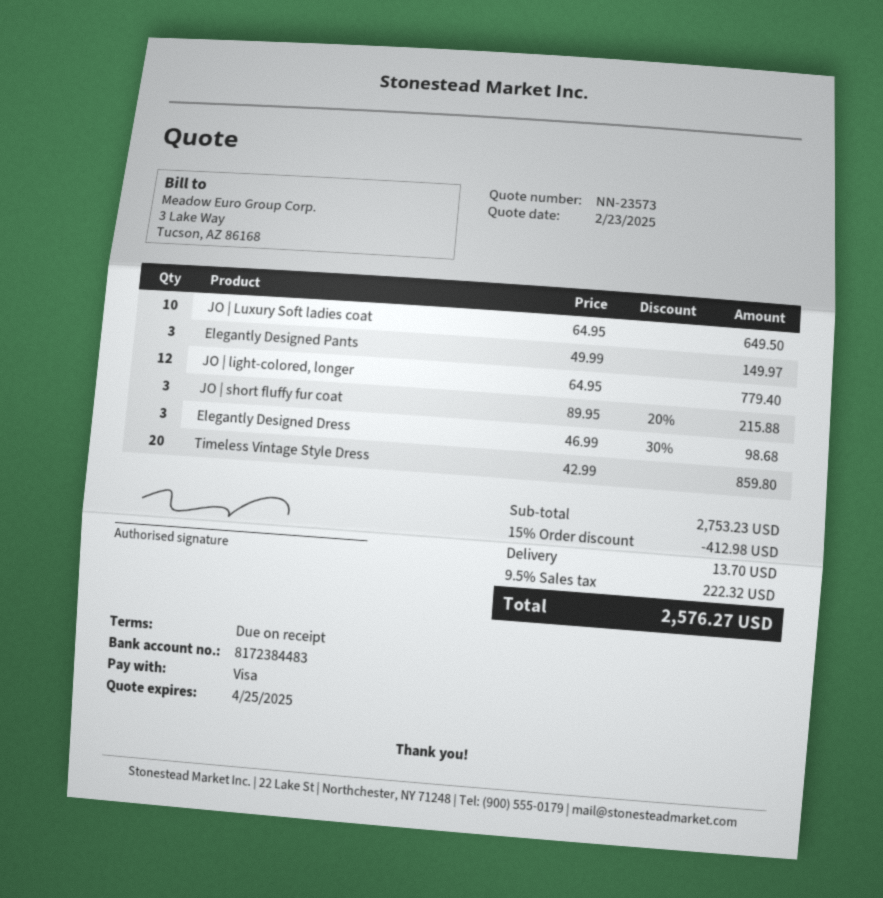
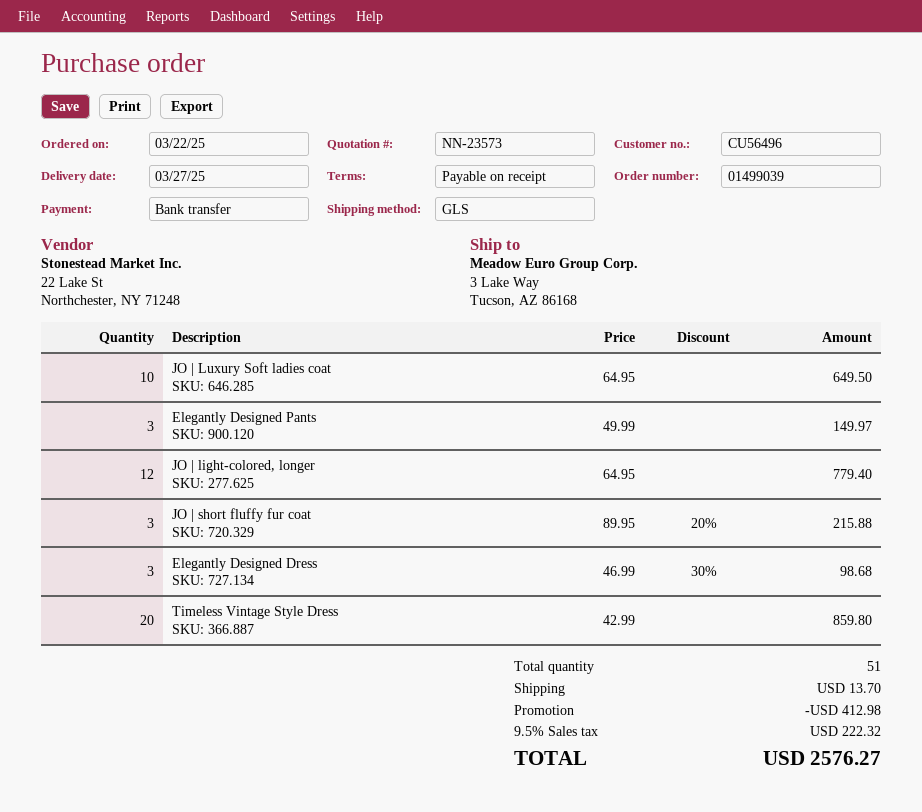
payment method: Visa -> bank transfer

